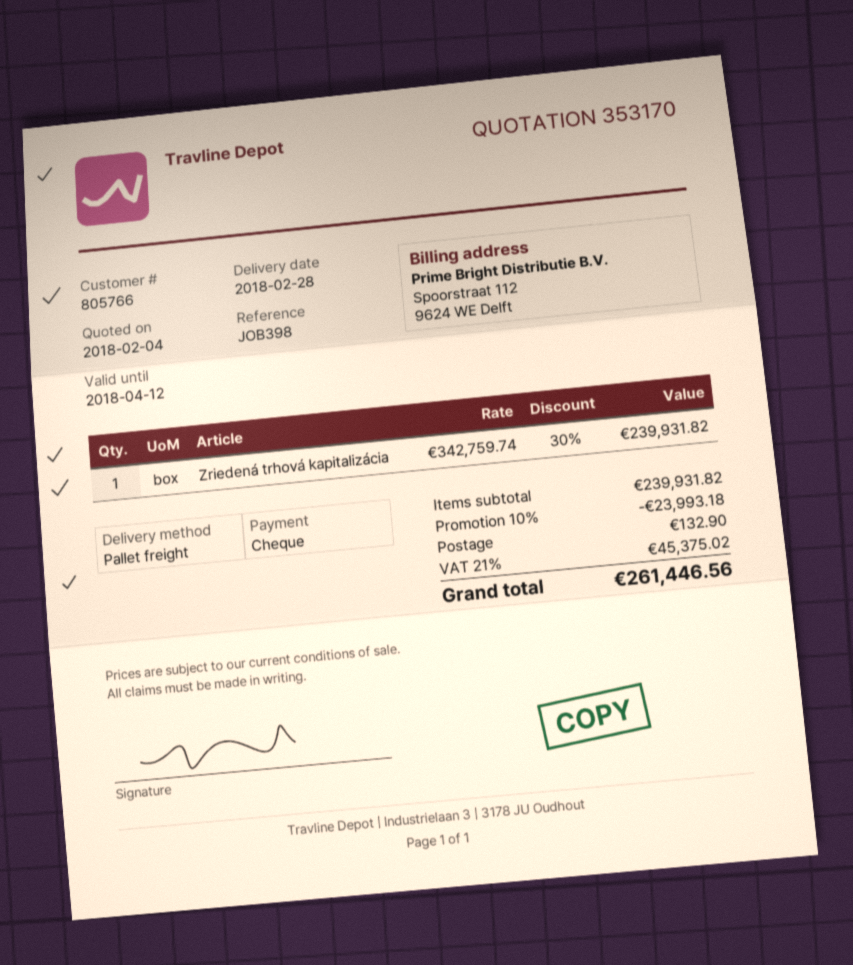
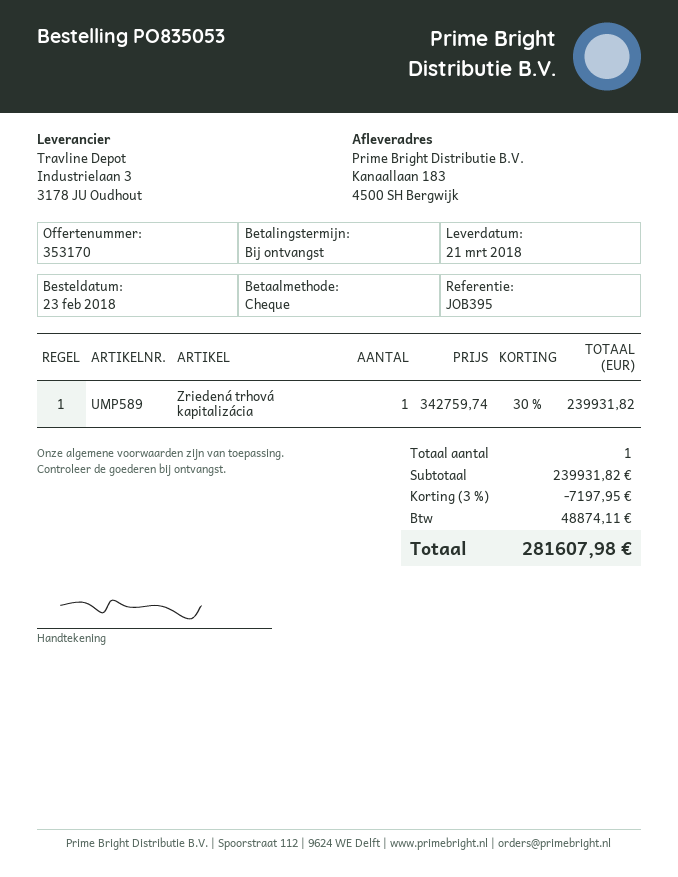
delivery date: 2018-02-28 -> 2018-03-21
reference: JOB398 -> JOB395
discount: 10% = 23993.18 -> 3% = 7197.95
shipping: 132.90 -> none
tax: 45375.02 -> 48874.11
total: 261446.56 -> 281607.98

